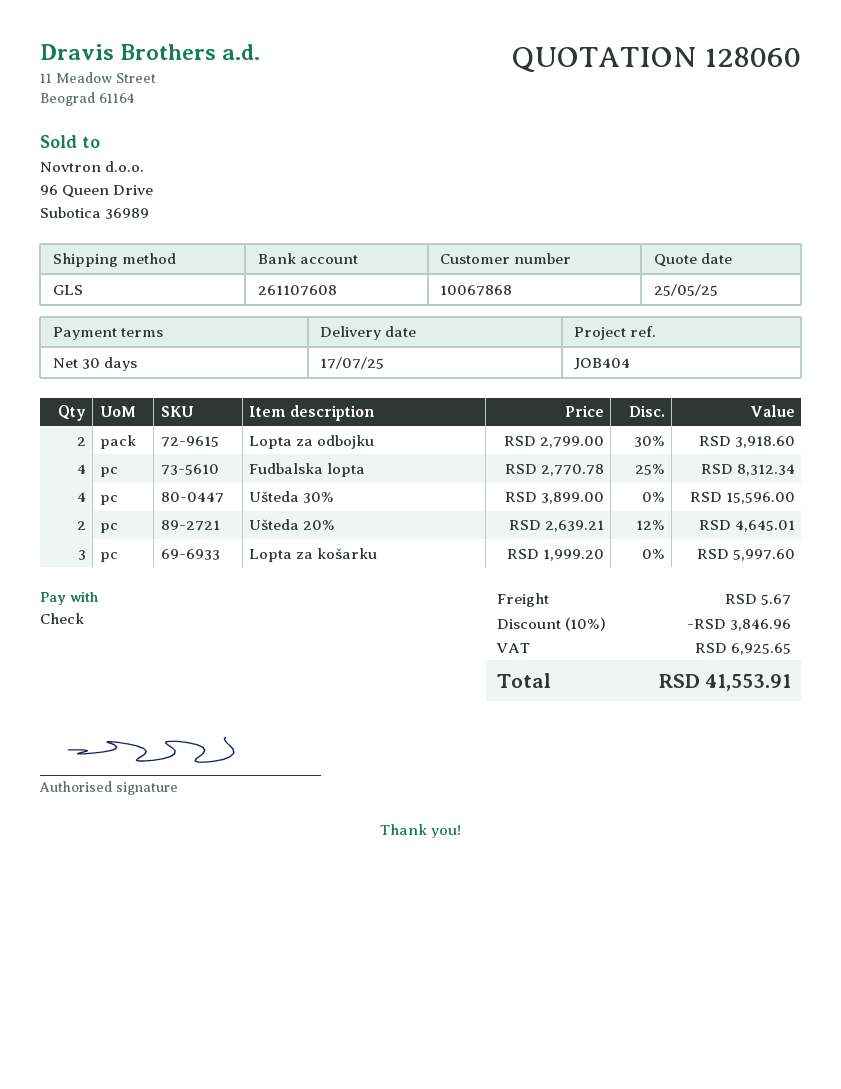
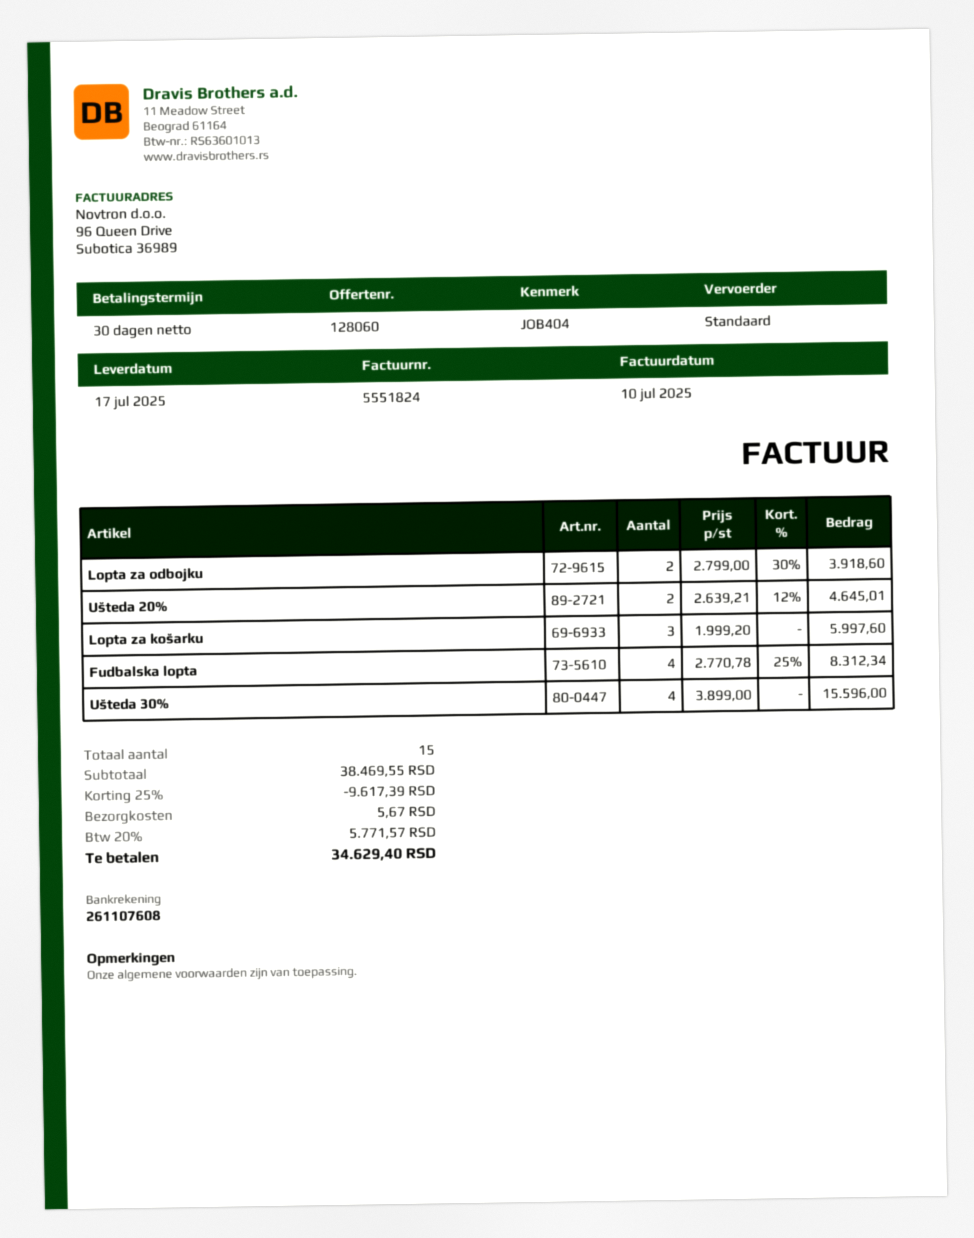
shipping method: GLS -> standard
discount: 10% = 3846.96 -> 25% = 9617.39
tax: 6925.65 -> 5771.57
total: 41553.91 -> 34629.40

